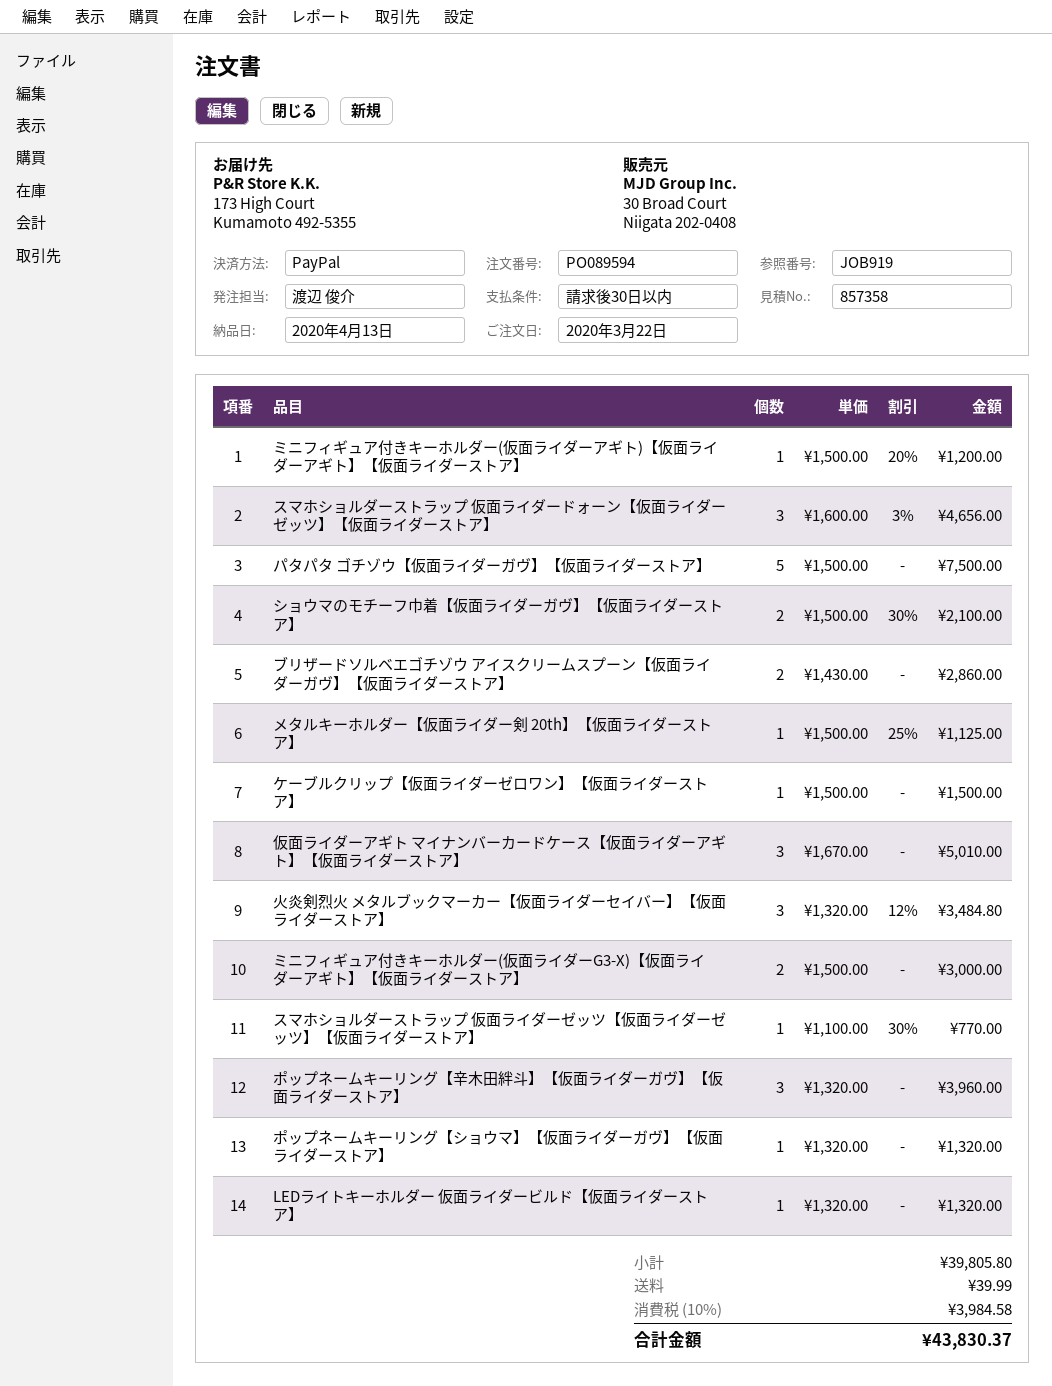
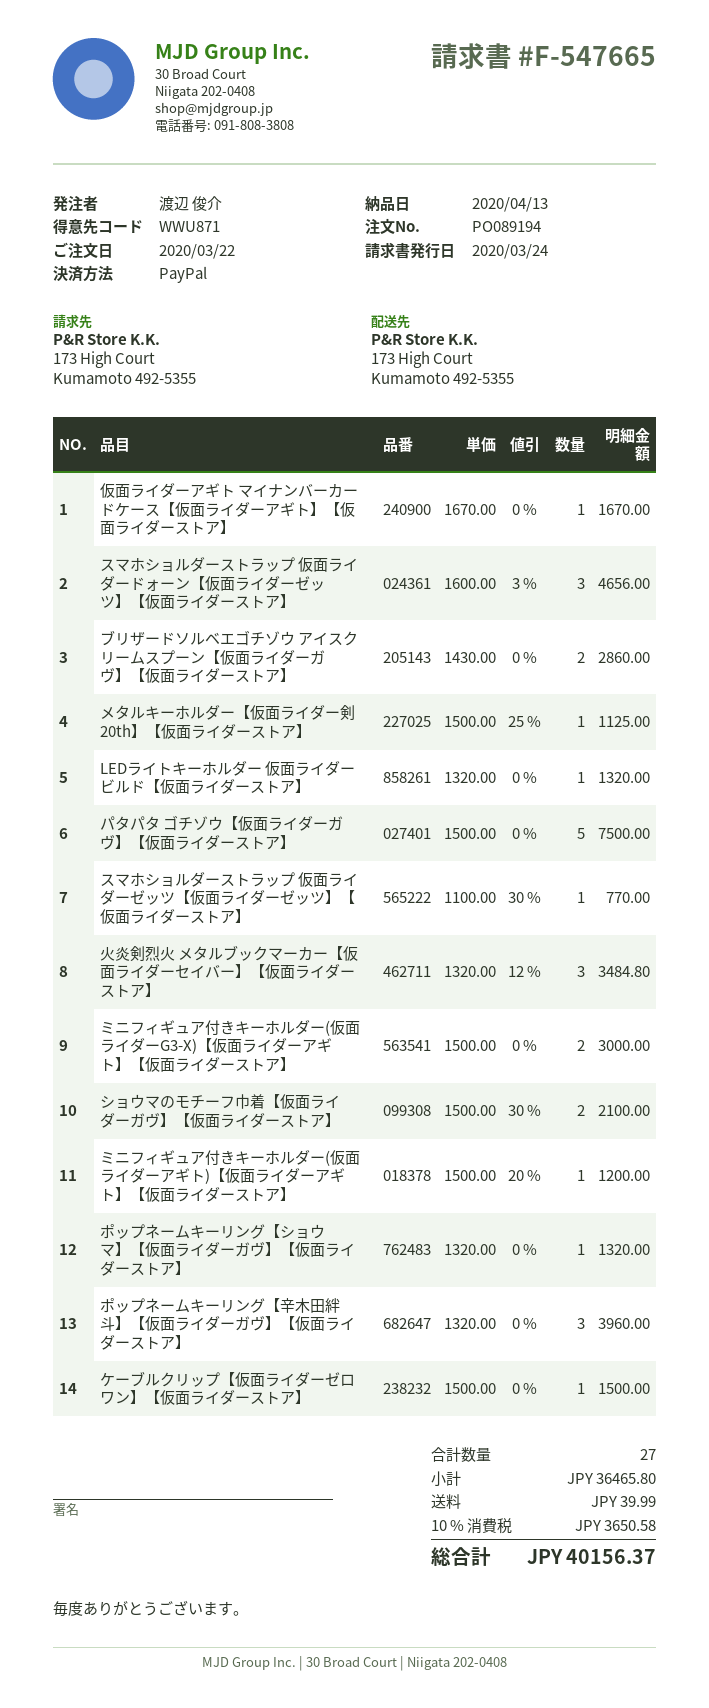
order number: PO089594 -> PO089194
仮面ライダーアギト マイナンバーカードケース【仮面ライダーアギト】【仮面ライダーストア】: 3 x 1670.00 = 5010.00 -> 1 x 1670.00 = 1670.00
subtotal: 39805.80 -> 36465.80
tax: 10% = 3984.58 -> 10% = 3650.58
total: 43830.37 -> 40156.37

